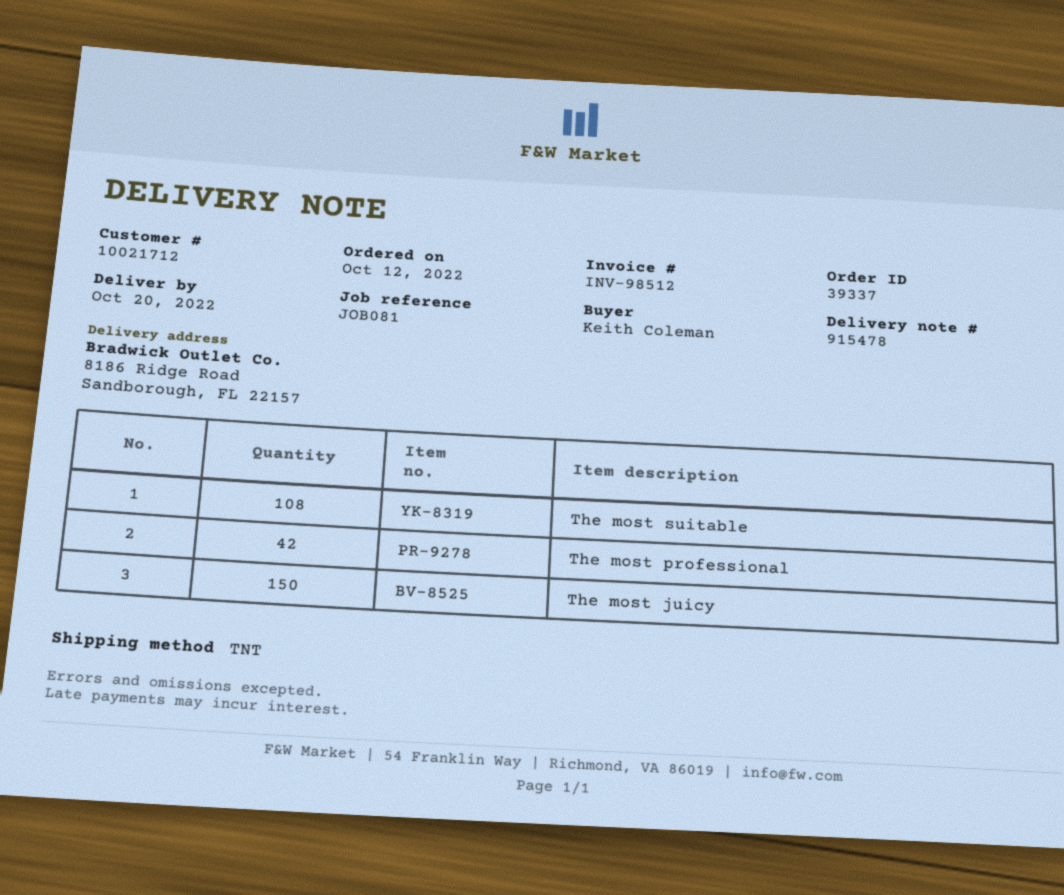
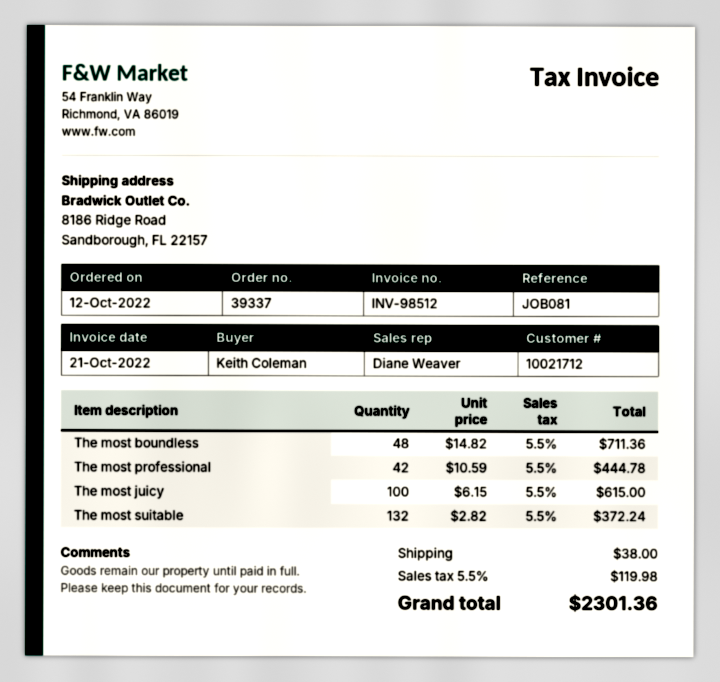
The most suitable: 108 -> 132
The most juicy: 150 -> 100
The most boundless: none -> 48

